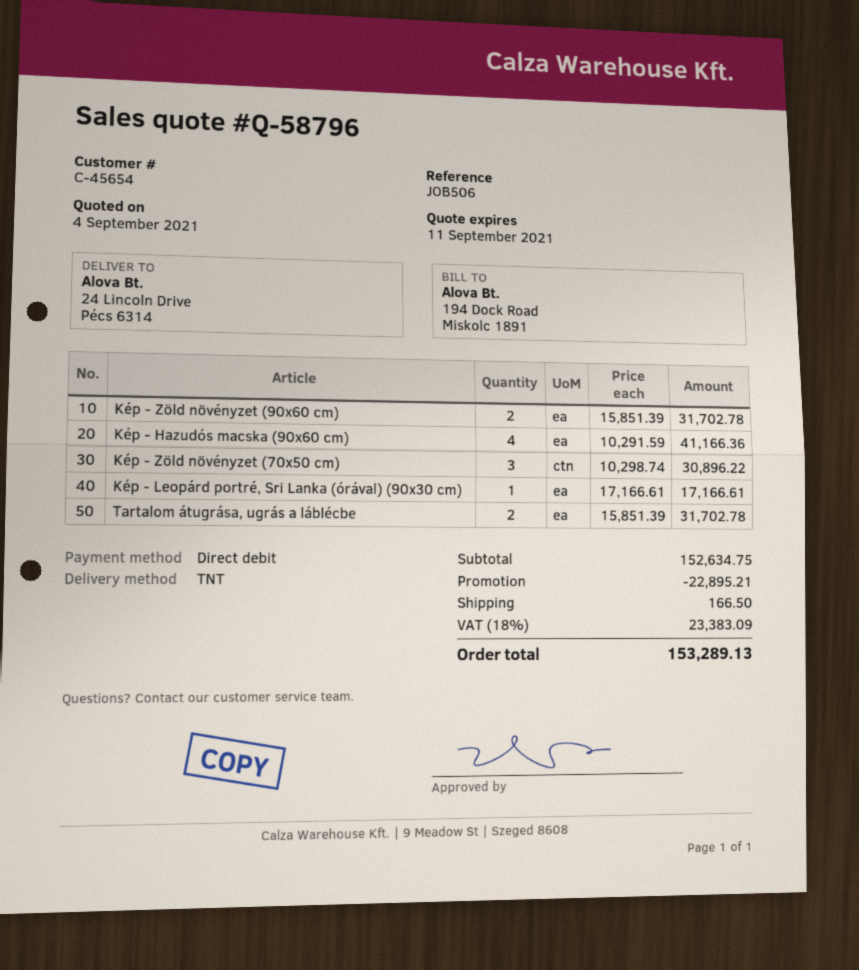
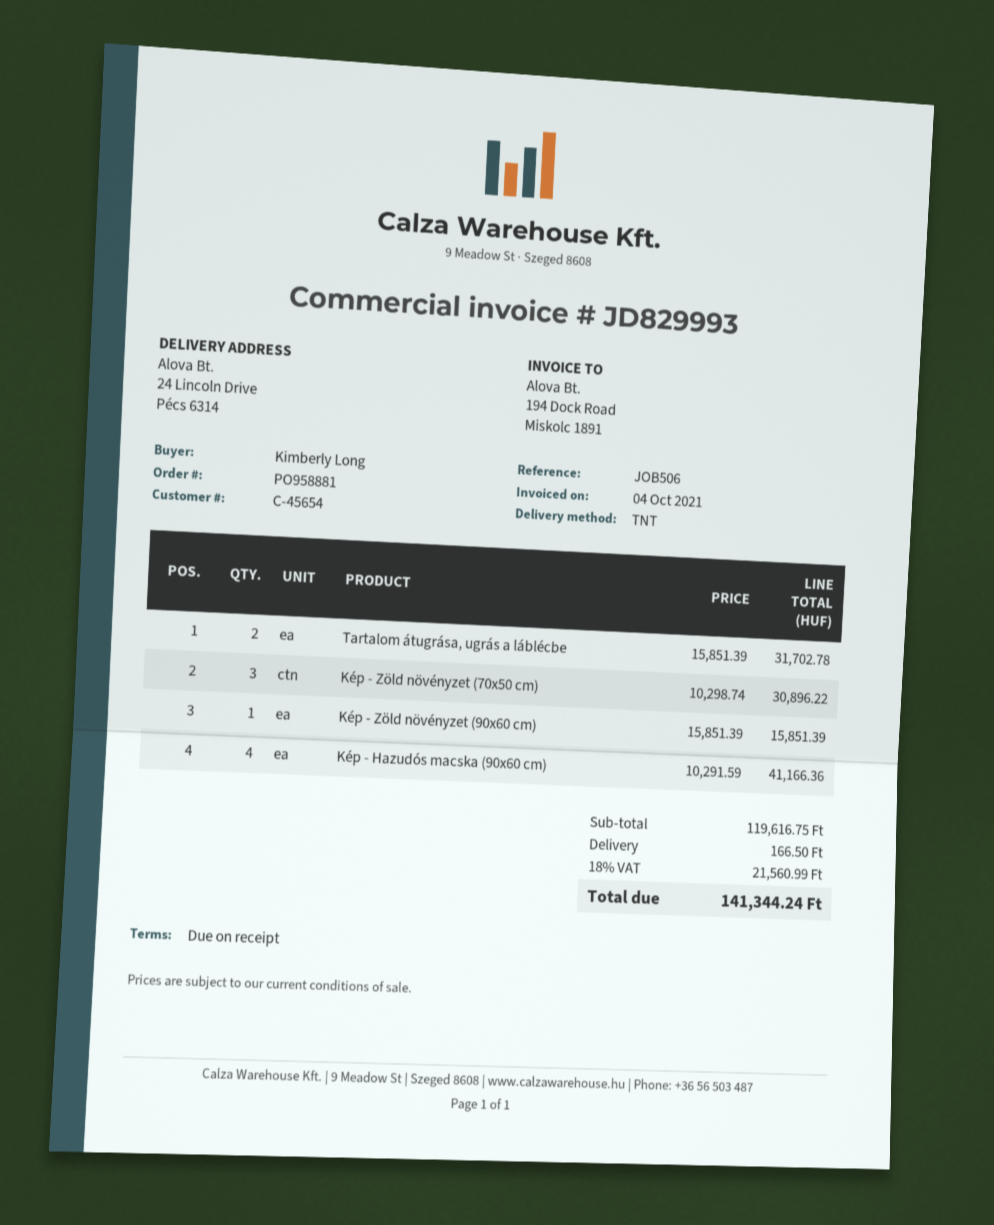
Kép - Zöld növényzet (90x60 cm): 2 x 15851.39 = 31702.78 -> 1 x 15851.39 = 15851.39
Kép - Leopárd portré, Sri Lanka (órával) (90x30 cm): 1 x 17166.61 = 17166.61 -> none
subtotal: 152634.75 -> 119616.75
discount: 22895.21 -> none
tax: 18% = 23383.09 -> 18% = 21560.99
total: 153289.13 -> 141344.24

